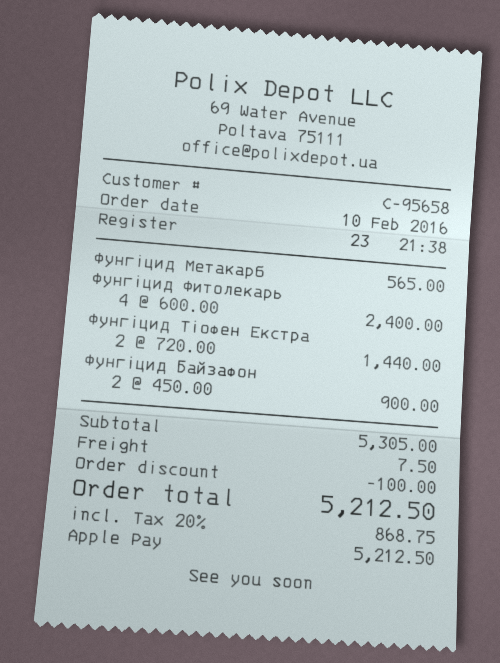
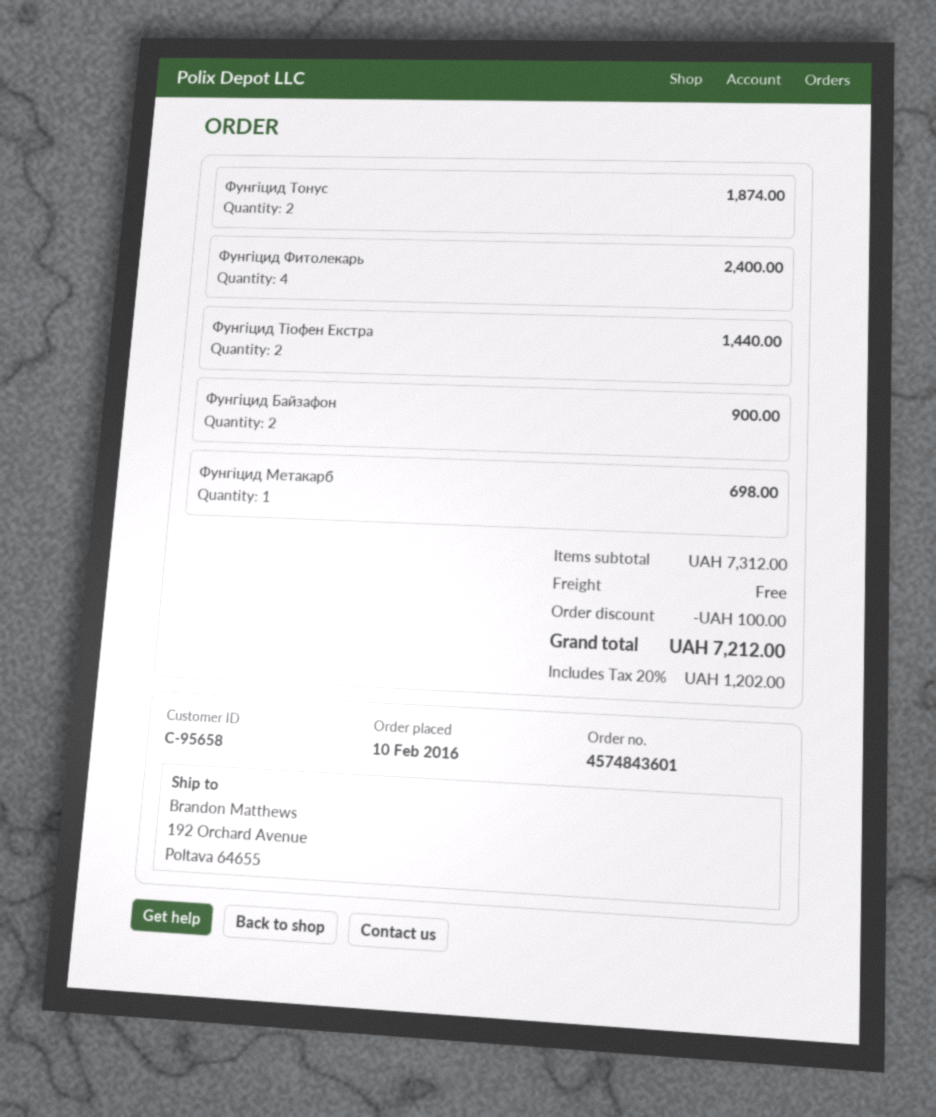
Фунгіцид Метакарб: 1 for 565.00 -> 1 for 698.00
Фунгіцид Тонус: none -> 2 for 1874.00
subtotal: 5305.00 -> 7312.00
shipping: 7.50 -> 0.00
tax: 20% = 868.75 -> 20% = 1202.00
total: 5212.50 -> 7212.00

